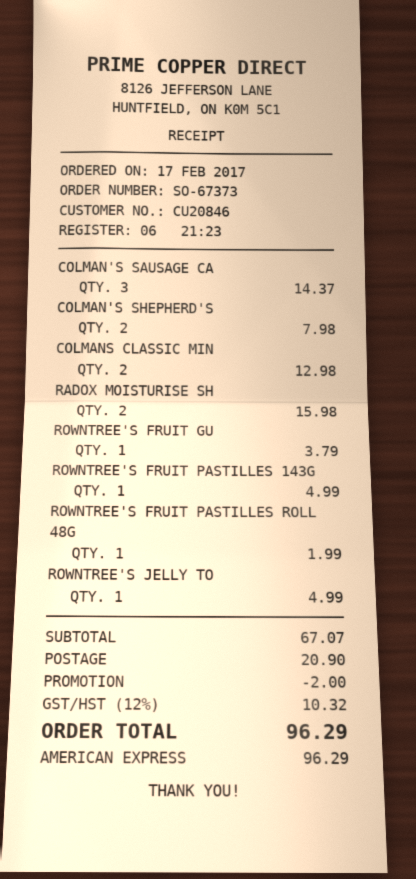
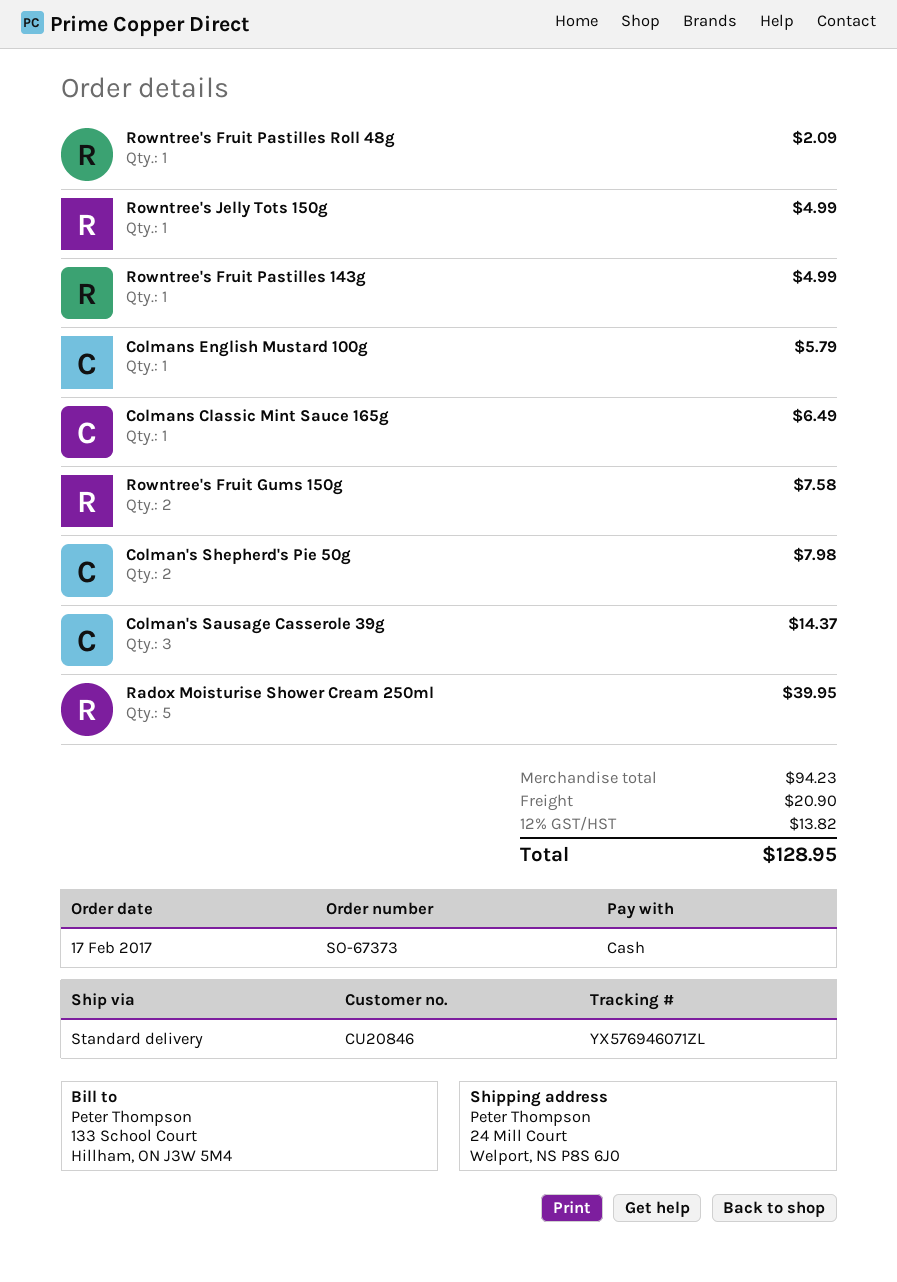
payment method: American Express -> cash
COLMANS CLASSIC MIN: 2 for 12.98 -> 1 for 6.49
RADOX MOISTURISE SH: 2 for 15.98 -> 5 for 39.95
ROWNTREE'S FRUIT GU: 1 for 3.79 -> 2 for 7.58
ROWNTREE'S FRUIT PASTILLES ROLL 48G: 1 for 1.99 -> 1 for 2.09
Colmans English Mustard 100g: none -> 1 for 5.79
subtotal: 67.07 -> 94.23
discount: 2.00 -> none
tax: 12% = 10.32 -> 12% = 13.82
total: 96.29 -> 128.95

